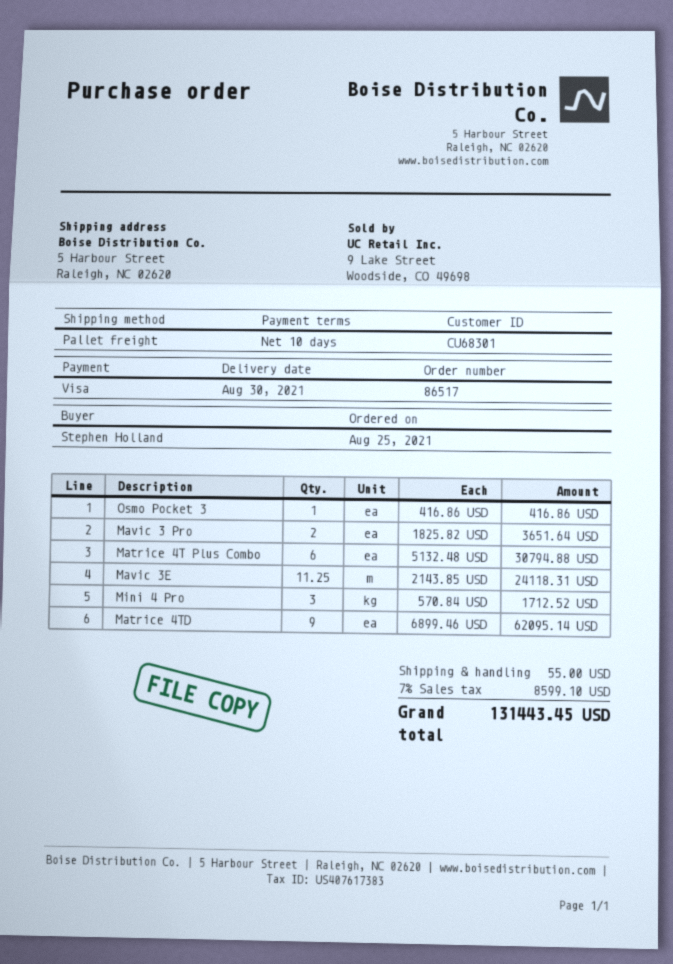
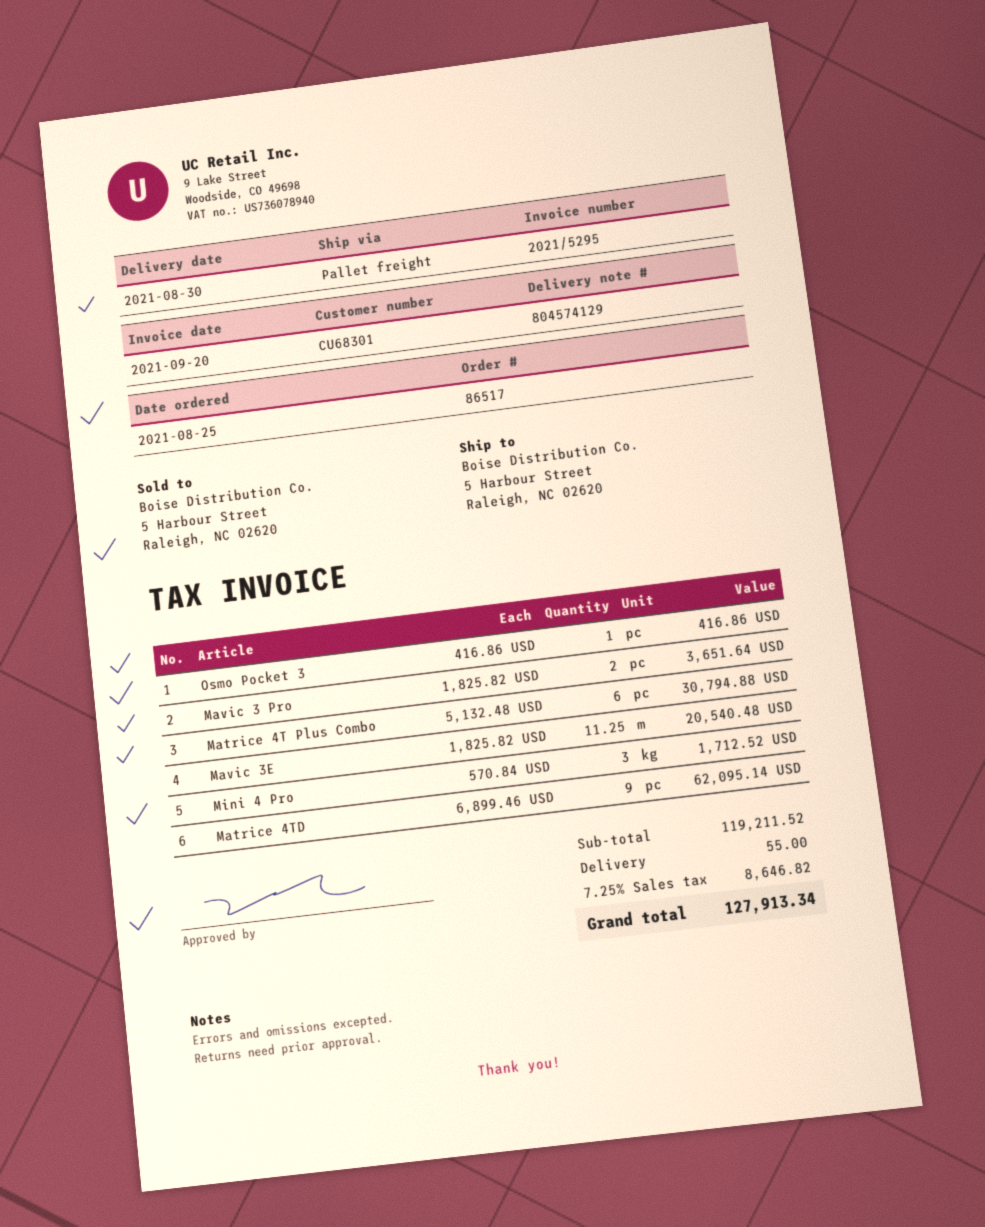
Mavic 3E: 11.25 x 2143.85 = 24118.31 -> 11.25 x 1825.82 = 20540.48
tax: 7% = 8599.10 -> 7.25% = 8646.82
total: 131443.45 -> 127913.34

